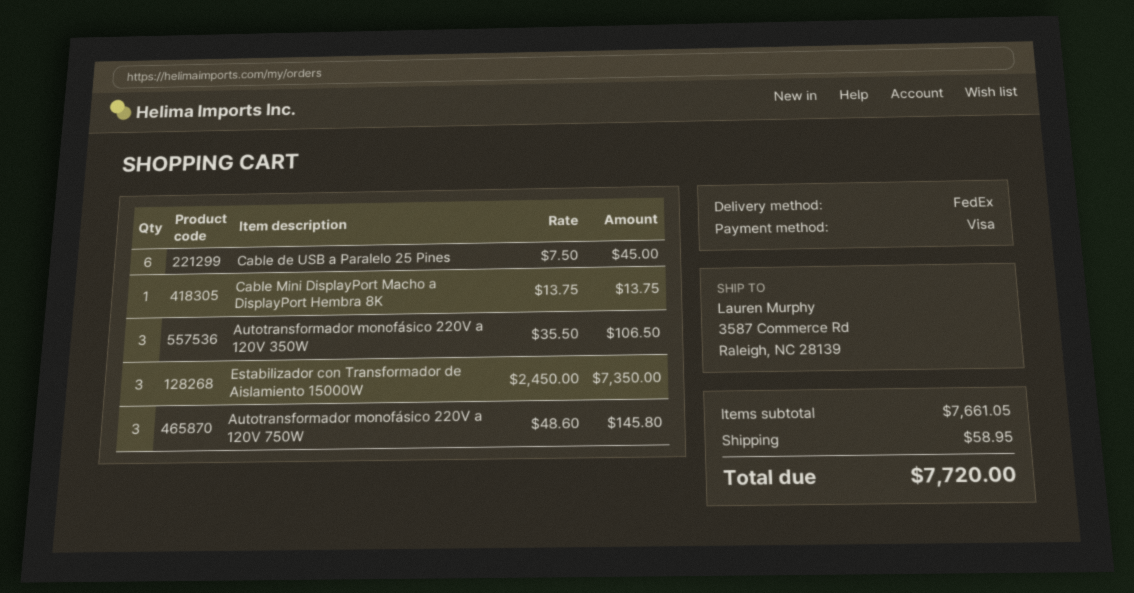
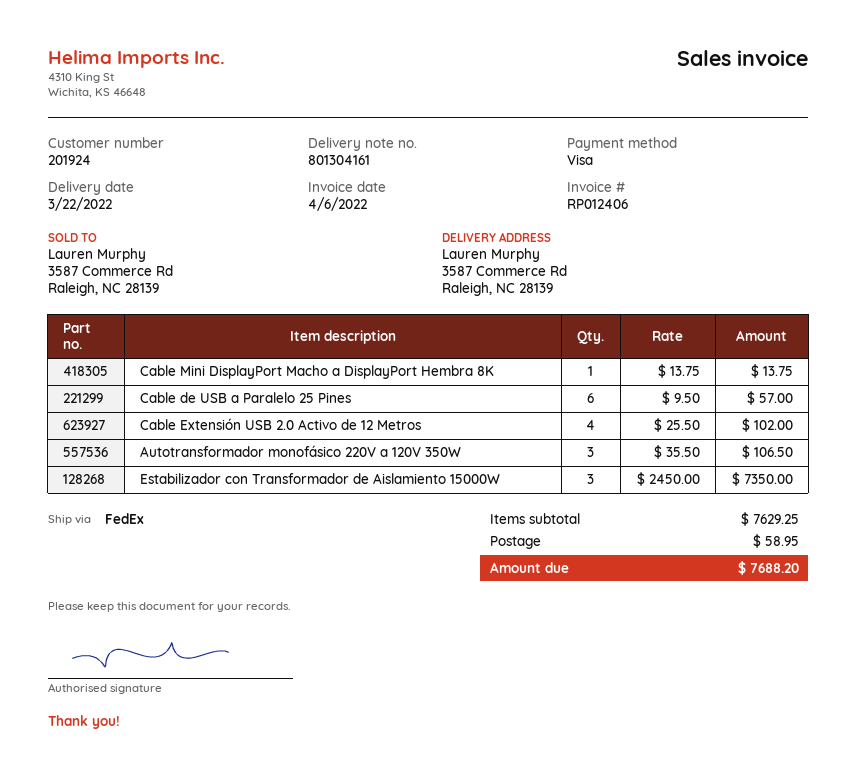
Cable de USB a Paralelo 25 Pines: 6 x 7.50 = 45.00 -> 6 x 9.50 = 57.00
Autotransformador monofásico 220V a 120V 750W: 3 x 48.60 = 145.80 -> none
Cable Extensión USB 2.0 Activo de 12 Metros: none -> 4 x 25.50 = 102.00
subtotal: 7661.05 -> 7629.25
total: 7720.00 -> 7688.20

